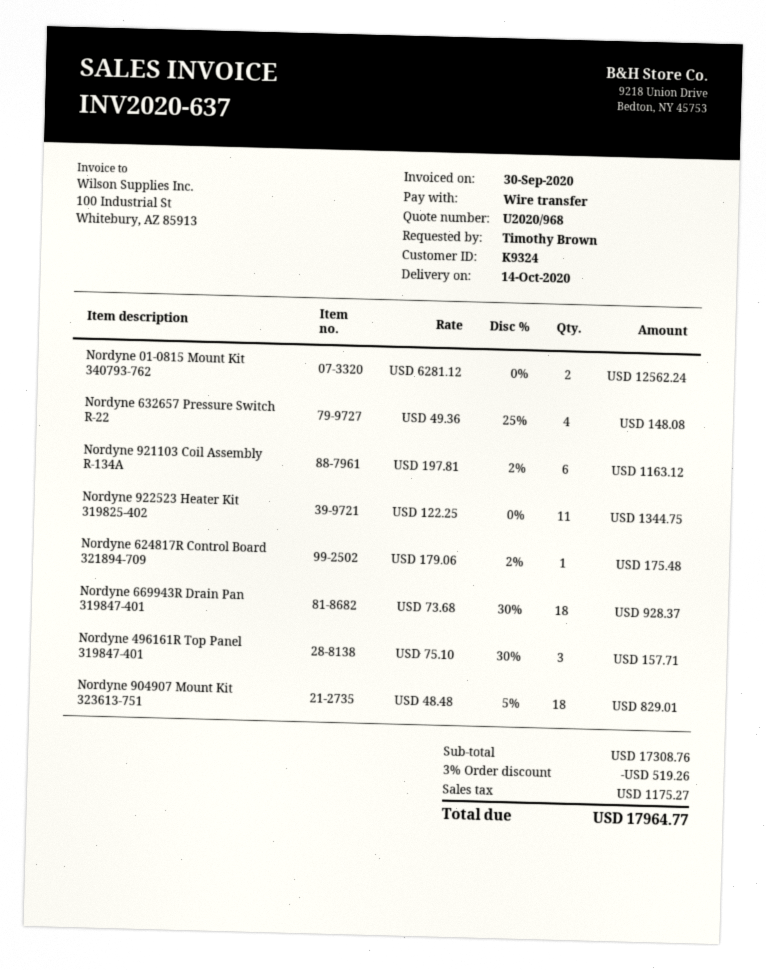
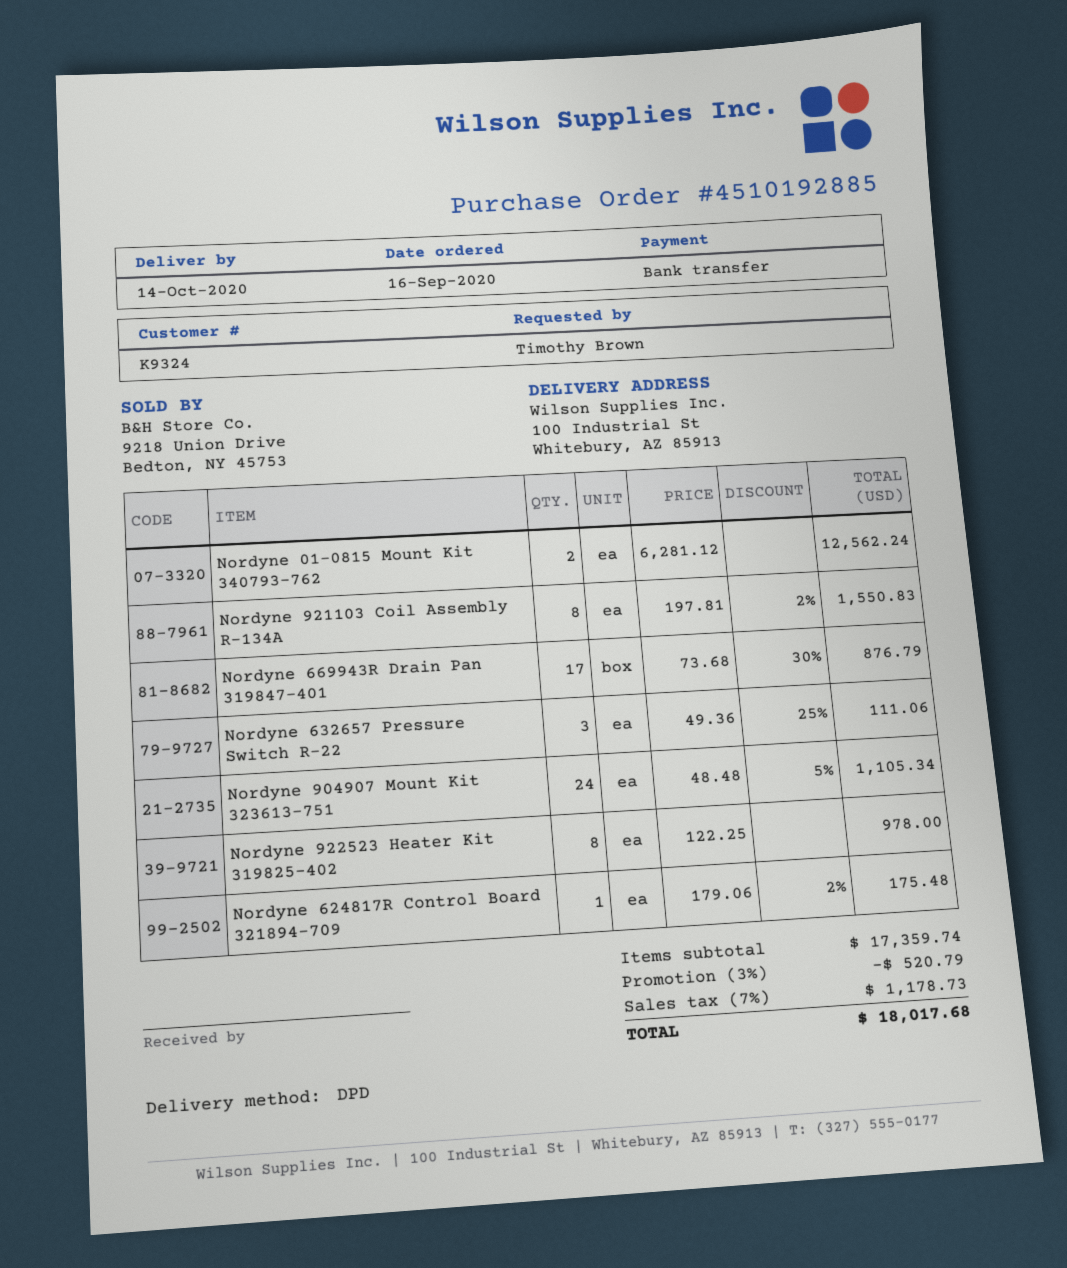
Nordyne 632657 Pressure Switch R-22: 4 x 49.36 - 25% = 148.08 -> 3 x 49.36 - 25% = 111.06
Nordyne 921103 Coil Assembly R-134A: 6 x 197.81 - 2% = 1163.12 -> 8 x 197.81 - 2% = 1550.83
Nordyne 922523 Heater Kit 319825-402: 11 x 122.25 = 1344.75 -> 8 x 122.25 = 978.00
Nordyne 669943R Drain Pan 319847-401: 18 x 73.68 - 30% = 928.37 -> 17 x 73.68 - 30% = 876.79
Nordyne 496161R Top Panel 319847-401: 3 x 75.10 - 30% = 157.71 -> none
Nordyne 904907 Mount Kit 323613-751: 18 x 48.48 - 5% = 829.01 -> 24 x 48.48 - 5% = 1105.34
subtotal: 17308.76 -> 17359.74
discount: 3% = 519.26 -> 3% = 520.79
tax: 1175.27 -> 1178.73
total: 17964.77 -> 18017.68

